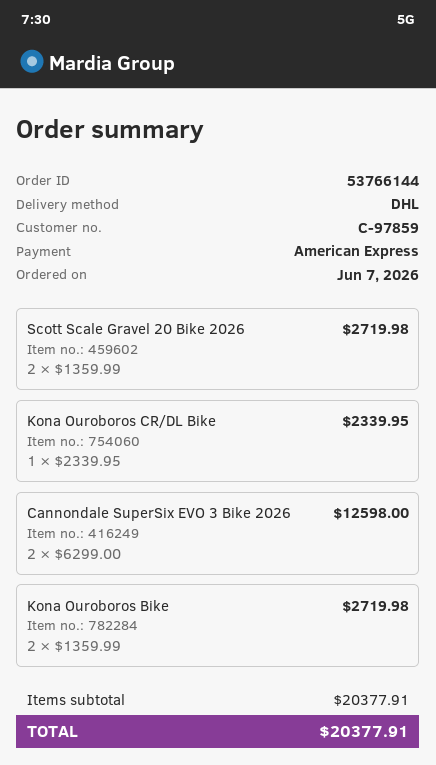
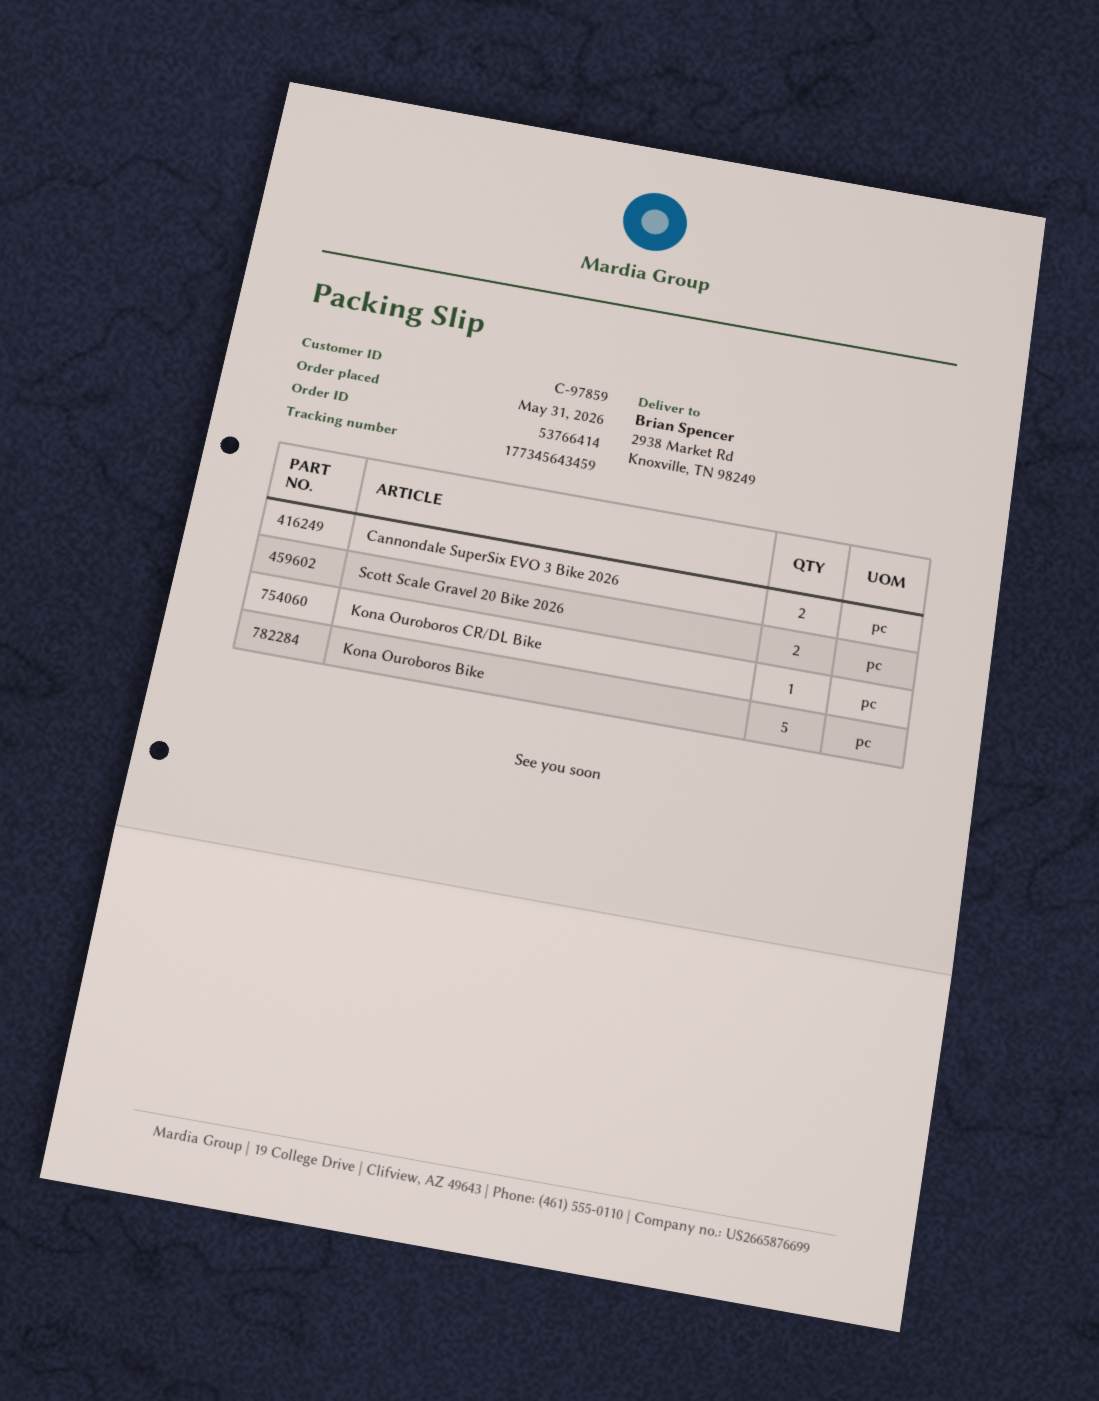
order number: 53766144 -> 53766414
order date: 2026-06-07 -> 2026-05-31
Kona Ouroboros Bike: 2 -> 5

